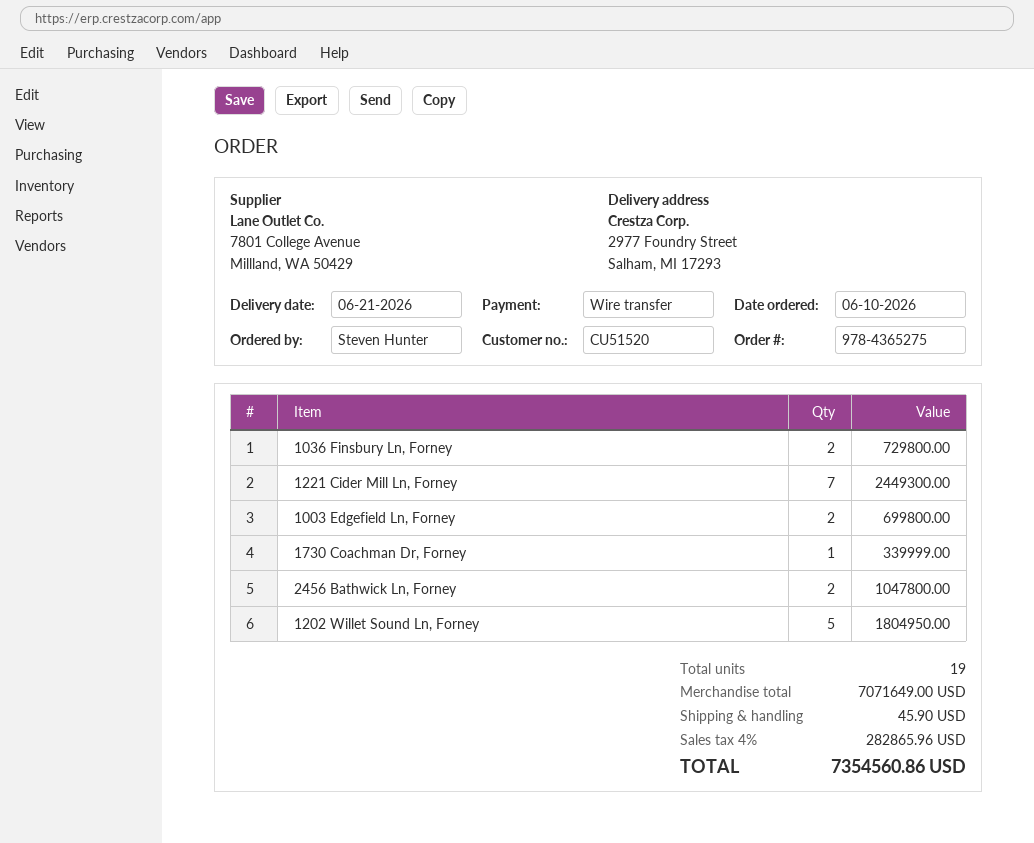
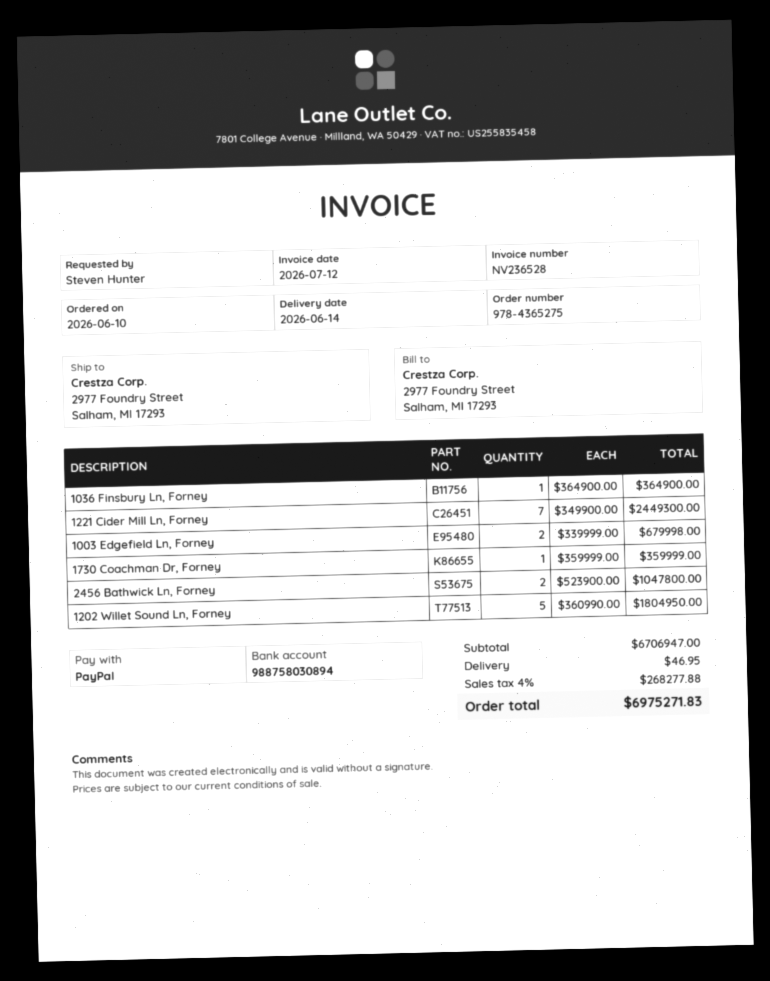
delivery date: 2026-06-21 -> 2026-06-14
payment method: bank transfer -> PayPal
1036 Finsbury Ln, Forney: 2 for 729800.00 -> 1 for 364900.00
1003 Edgefield Ln, Forney: 2 for 699800.00 -> 2 for 679998.00
1730 Coachman Dr, Forney: 1 for 339999.00 -> 1 for 359999.00
subtotal: 7071649.00 -> 6706947.00
shipping: 45.90 -> 46.95
tax: 4% = 282865.96 -> 4% = 268277.88
total: 7354560.86 -> 6975271.83

